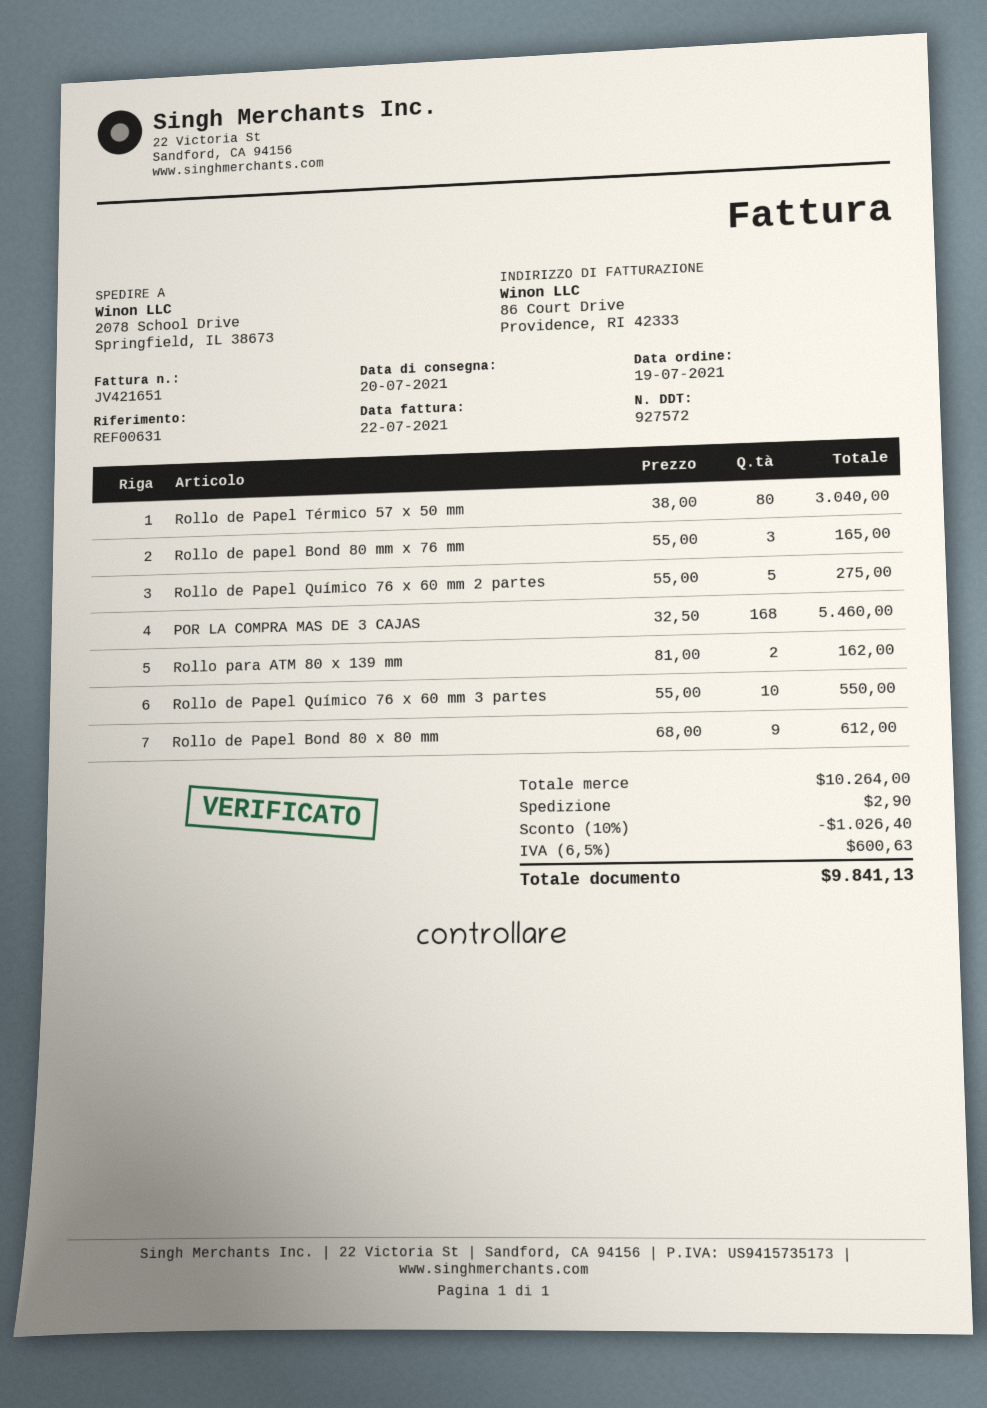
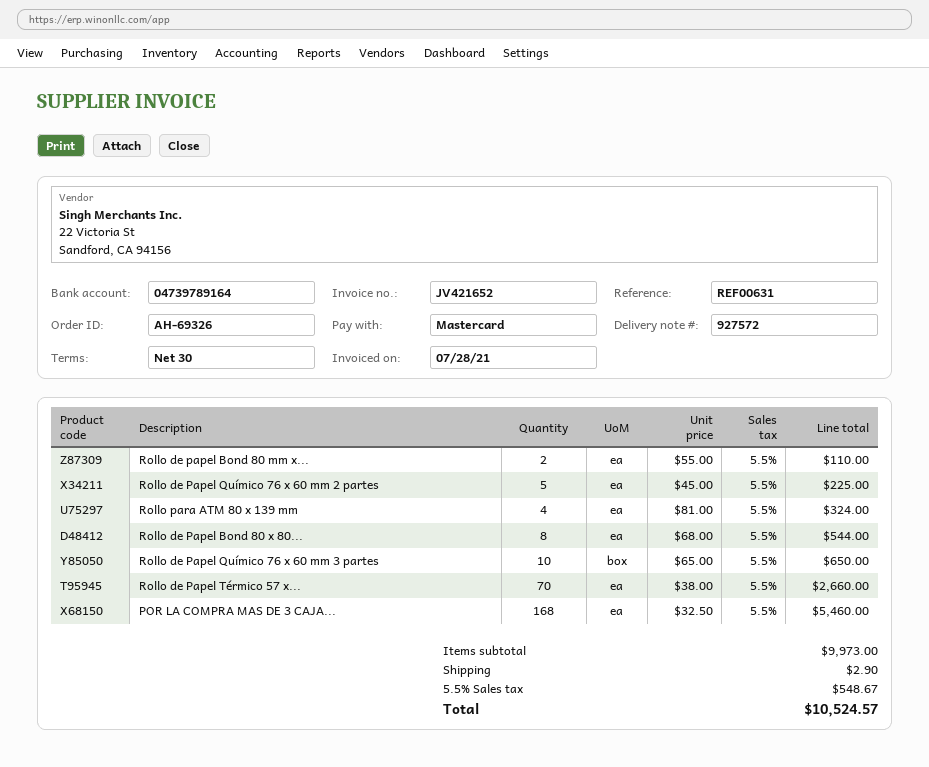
invoice number: JV421651 -> JV421652
invoice date: 2021-07-22 -> 2021-07-28
Rollo de Papel Térmico 57 x 50 mm: 80 x 38.00 = 3040.00 -> 70 x 38.00 = 2660.00
Rollo de papel Bond 80 mm x 76 mm: 3 x 55.00 = 165.00 -> 2 x 55.00 = 110.00
Rollo de Papel Químico 76 x 60 mm 2 partes: 5 x 55.00 = 275.00 -> 5 x 45.00 = 225.00
Rollo para ATM 80 x 139 mm: 2 x 81.00 = 162.00 -> 4 x 81.00 = 324.00
Rollo de Papel Químico 76 x 60 mm 3 partes: 10 x 55.00 = 550.00 -> 10 x 65.00 = 650.00
Rollo de Papel Bond 80 x 80 mm: 9 x 68.00 = 612.00 -> 8 x 68.00 = 544.00
subtotal: 10264.00 -> 9973.00
discount: 10% = 1026.40 -> none
tax: 6.5% = 600.63 -> 5.5% = 548.67
total: 9841.13 -> 10524.57

